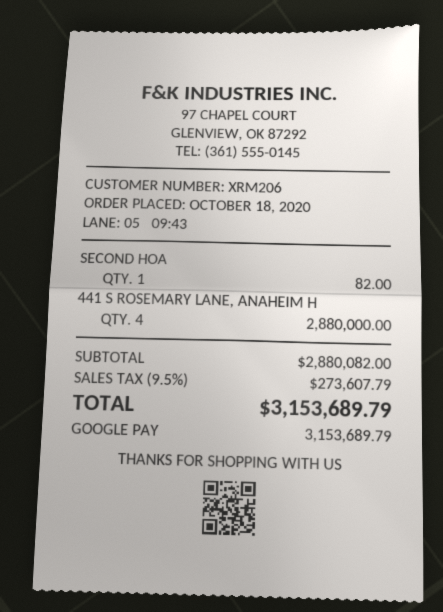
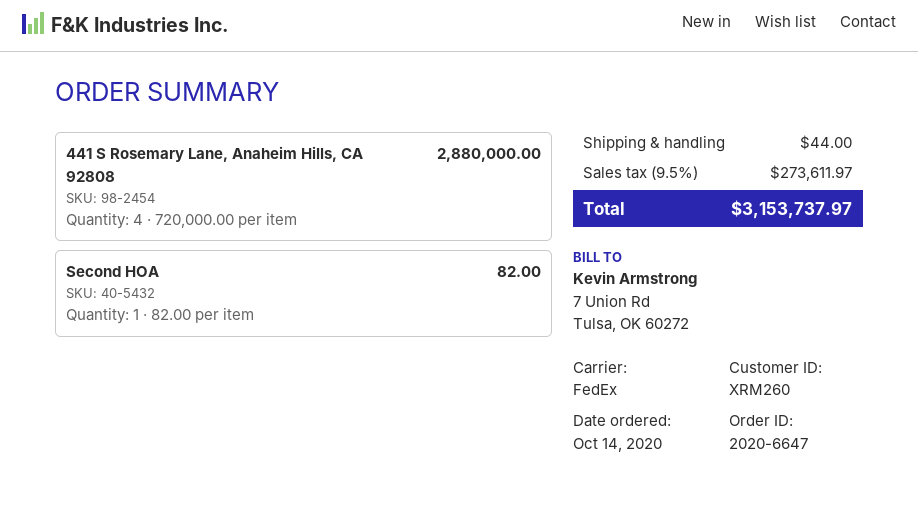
order date: 2020-10-18 -> 2020-10-14
customer number: XRM206 -> XRM260
shipping: none -> 44.00
tax: 9.5% = 273607.79 -> 9.5% = 273611.97
total: 3153689.79 -> 3153737.97

